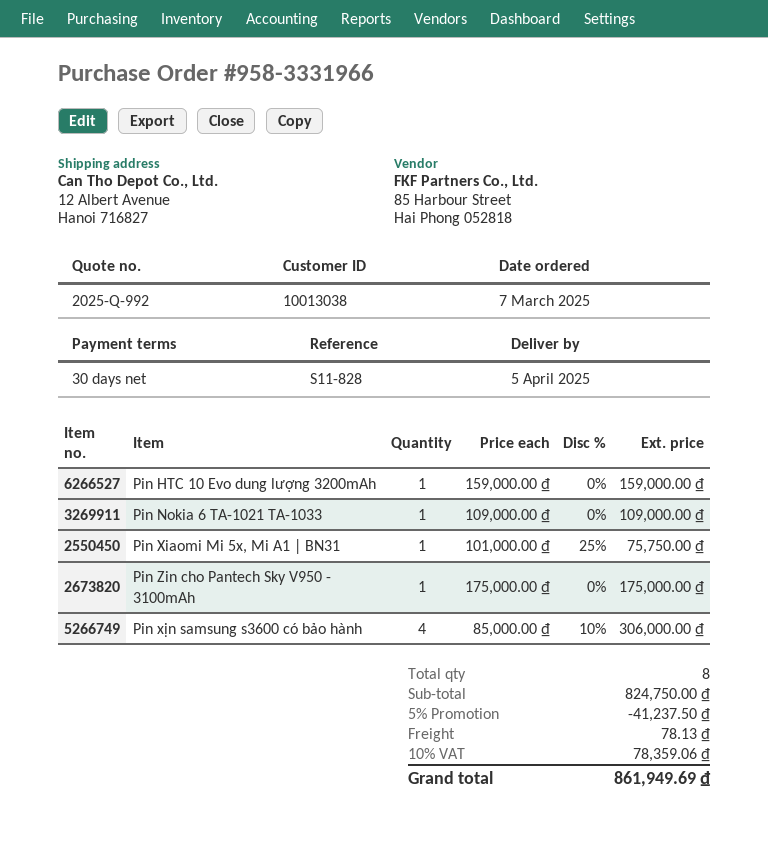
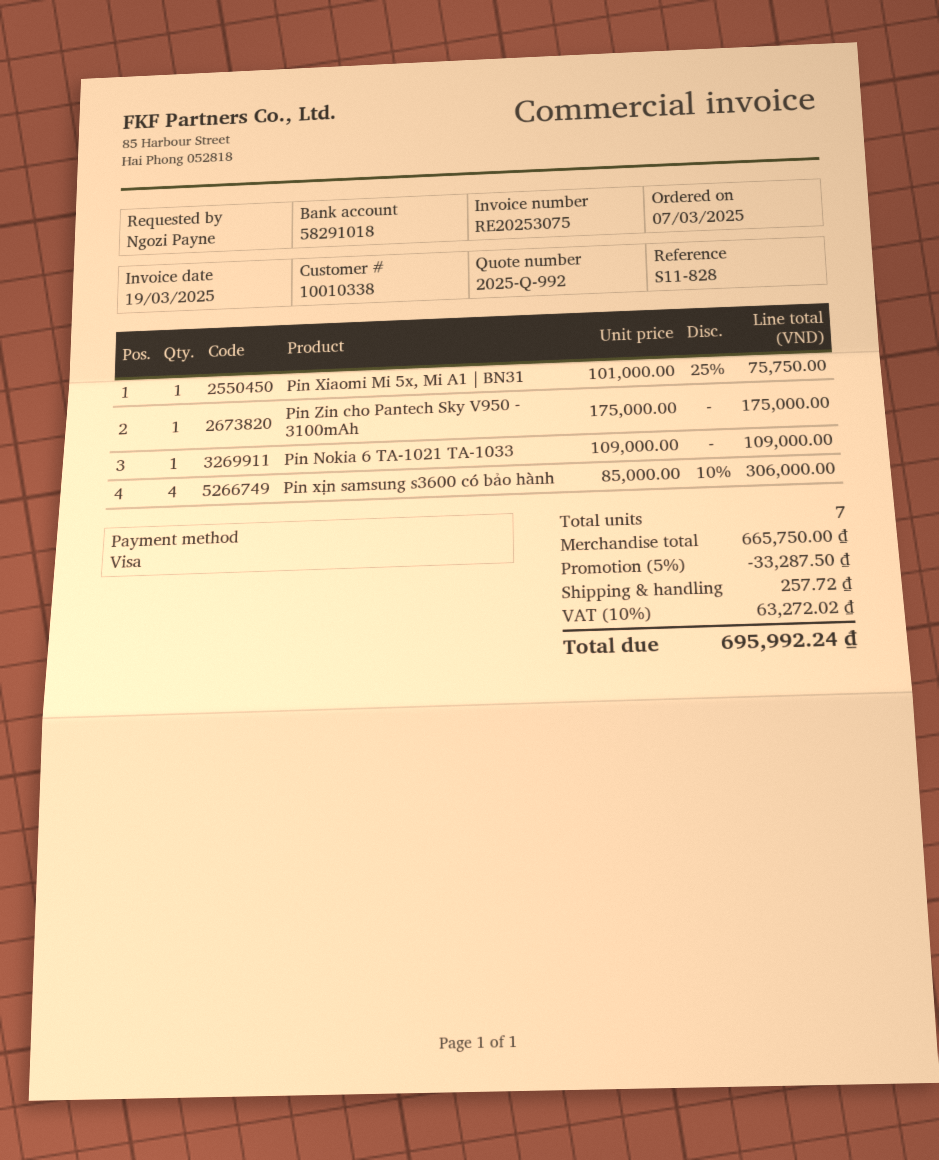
customer number: 10013038 -> 10010338
Pin HTC 10 Evo dung lượng 3200mAh: 1 x 159000.00 = 159000.00 -> none
total quantity: 8 -> 7
subtotal: 824750.00 -> 665750.00
discount: 5% = 41237.50 -> 5% = 33287.50
shipping: 78.13 -> 257.72
tax: 10% = 78359.06 -> 10% = 63272.02
total: 861949.69 -> 695992.24

